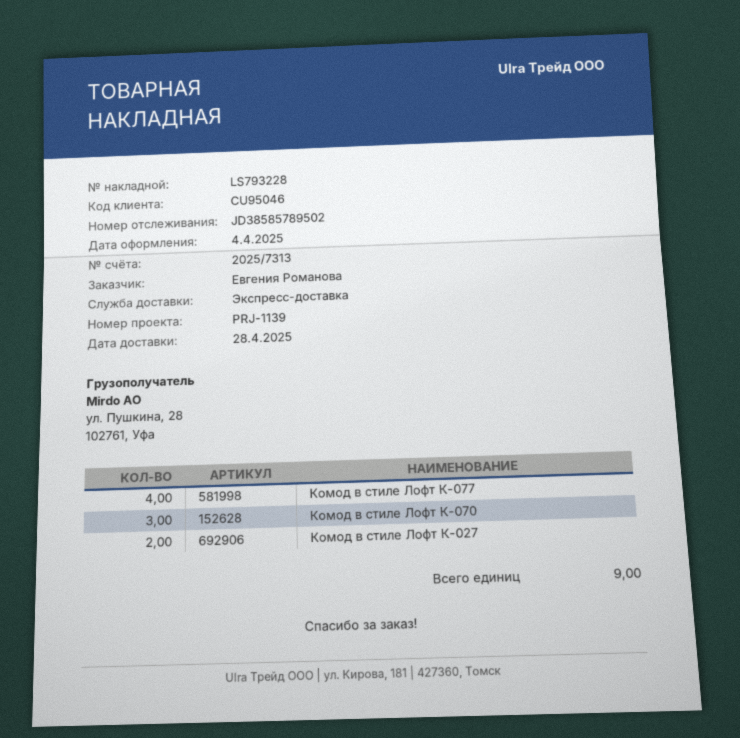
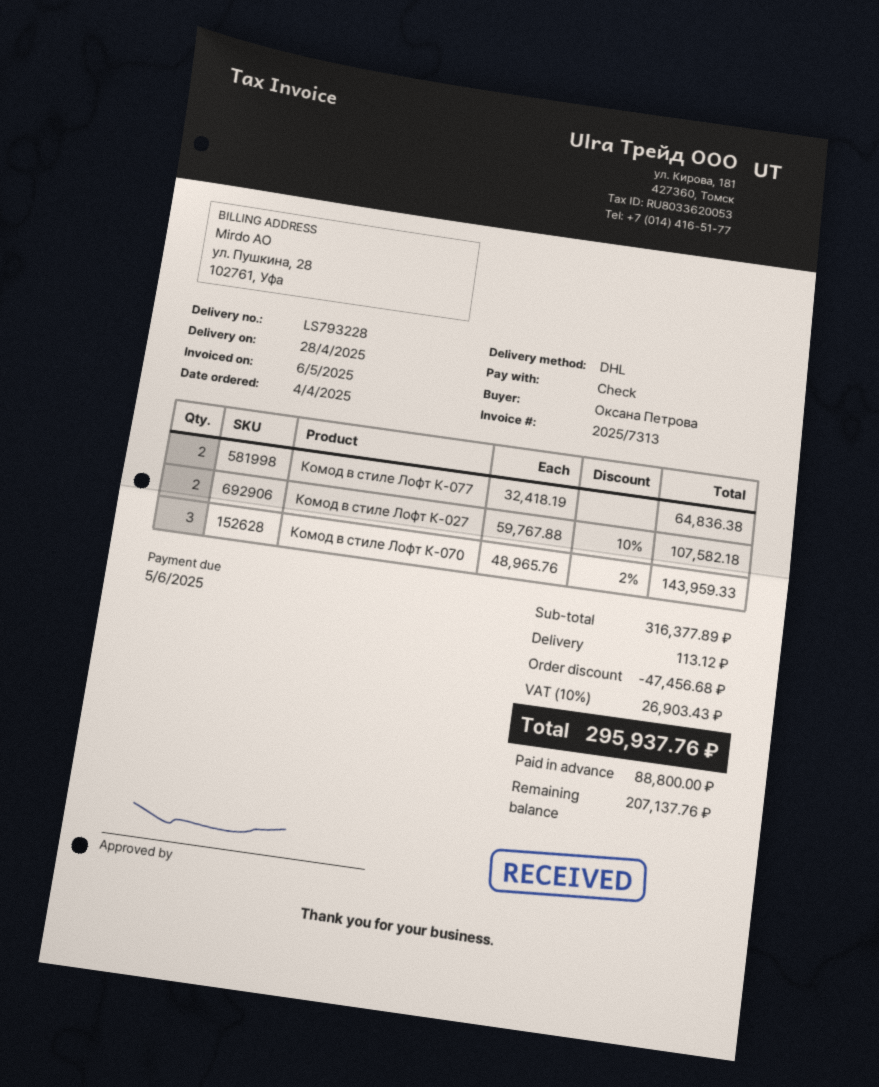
ordered by: Евгения Романова -> Оксана Петрова
shipping method: express -> DHL
Комод в стиле Лофт К-077: 4 -> 2

